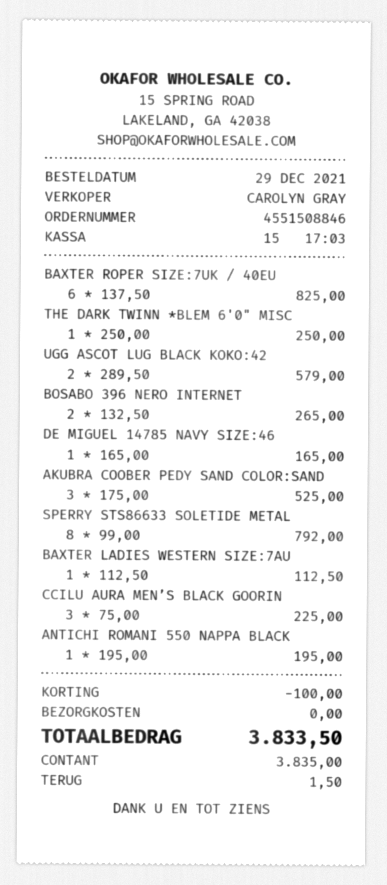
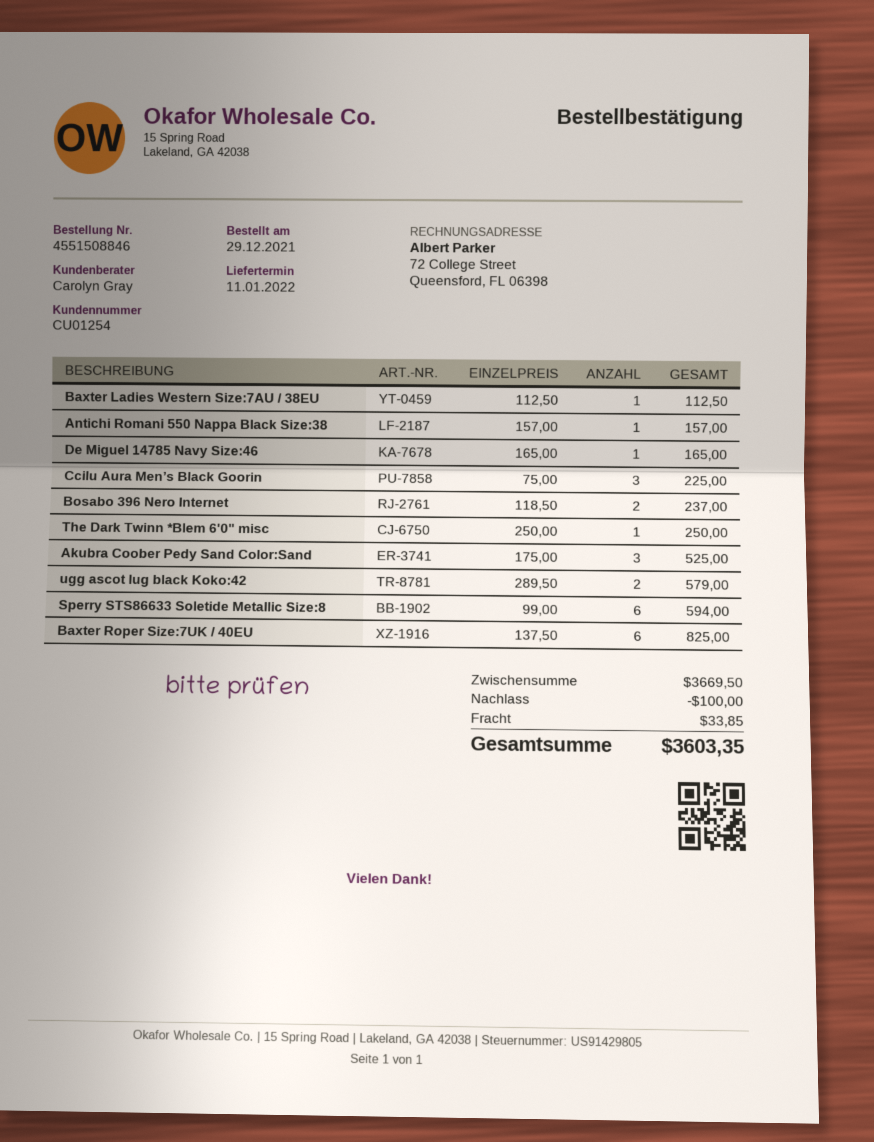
BOSABO 396 NERO INTERNET: 2 x 132.50 = 265.00 -> 2 x 118.50 = 237.00
SPERRY STS86633 SOLETIDE METAL: 8 x 99.00 = 792.00 -> 6 x 99.00 = 594.00
ANTICHI ROMANI 550 NAPPA BLACK: 1 x 195.00 = 195.00 -> 1 x 157.00 = 157.00
shipping: 0.00 -> 33.85
total: 3833.50 -> 3603.35

